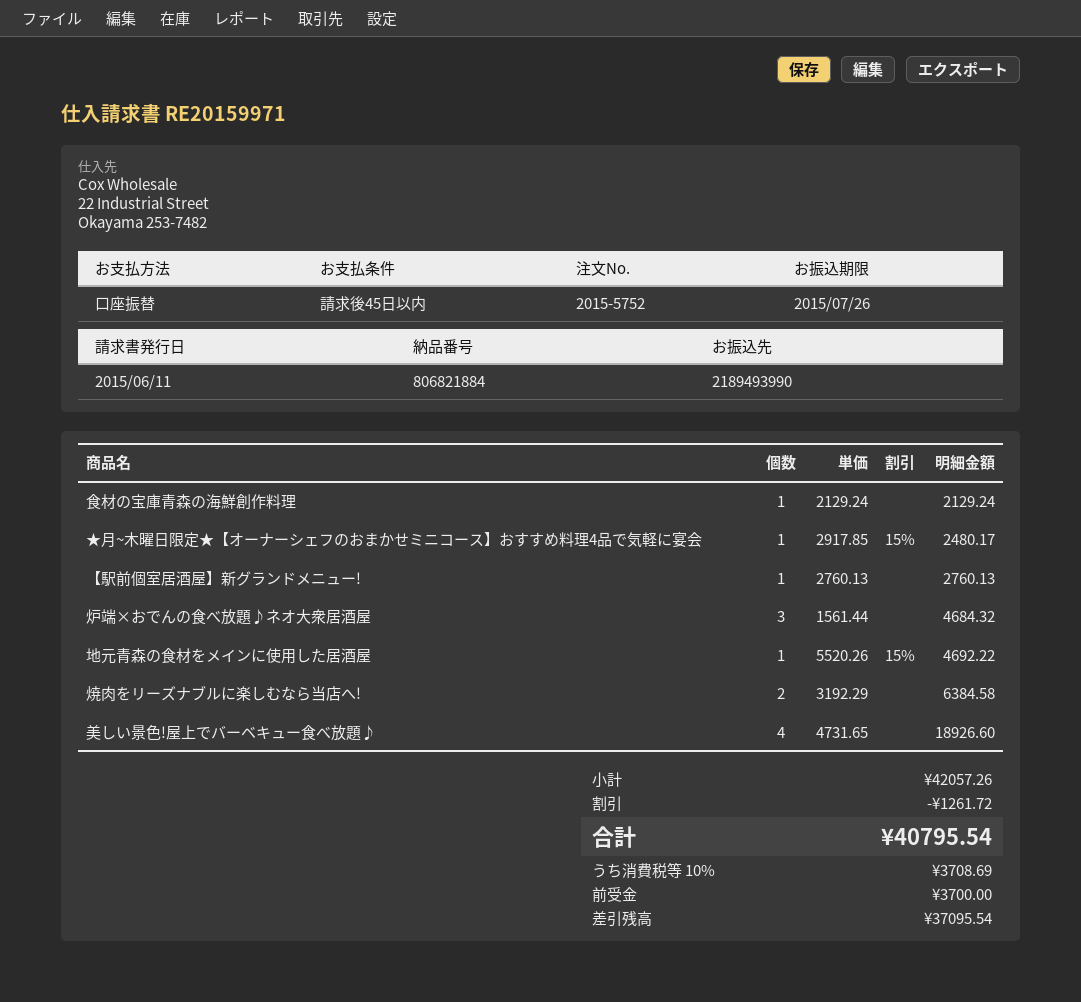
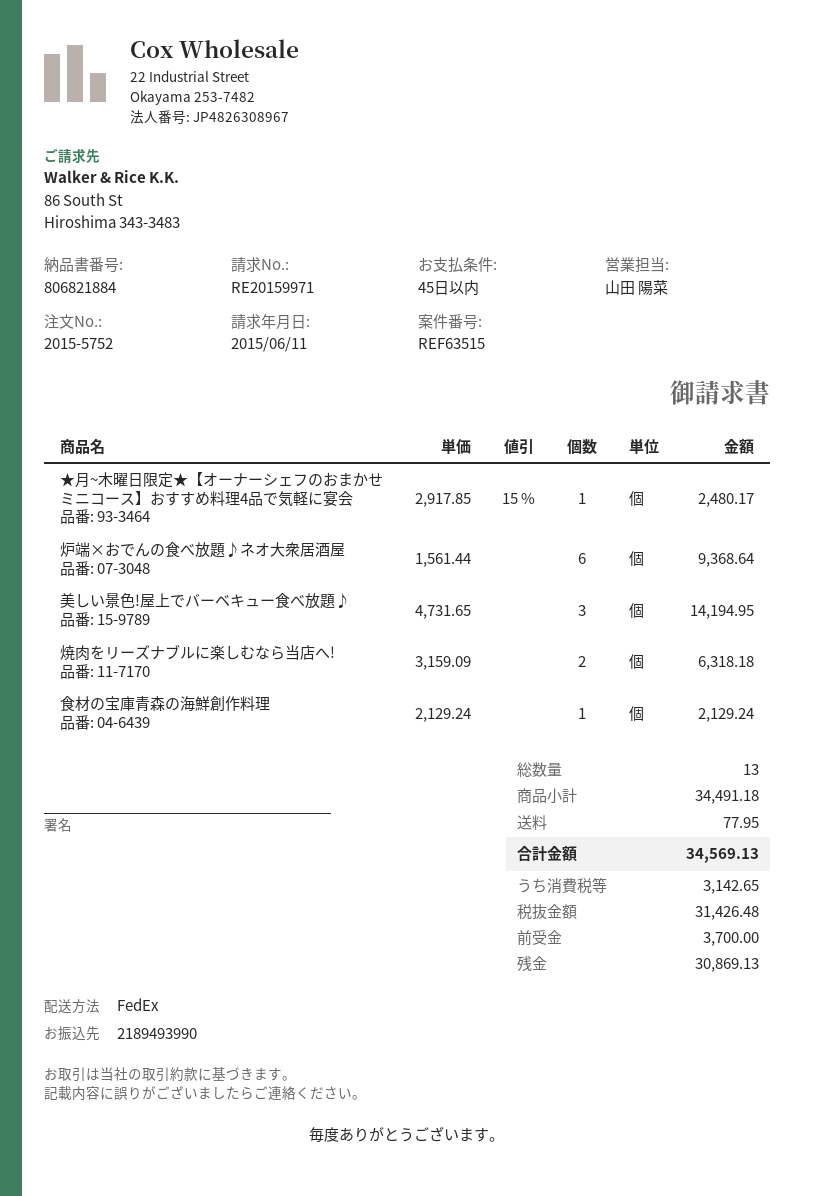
【駅前個室居酒屋】新グランドメニュー!: 1 x 2760.13 = 2760.13 -> none
炉端×おでんの食べ放題♪ネオ大衆居酒屋: 3 x 1561.44 = 4684.32 -> 6 x 1561.44 = 9368.64
地元青森の食材をメインに使用した居酒屋: 1 x 5520.26 - 15% = 4692.22 -> none
焼肉をリーズナブルに楽しむなら当店へ!: 2 x 3192.29 = 6384.58 -> 2 x 3159.09 = 6318.18
美しい景色!屋上でバーベキュー食べ放題♪: 4 x 4731.65 = 18926.60 -> 3 x 4731.65 = 14194.95
subtotal: 42057.26 -> 34491.18
discount: 1261.72 -> none
shipping: none -> 77.95
tax: 3708.69 -> 3142.65
total: 40795.54 -> 34569.13
balance: 37095.54 -> 30869.13

